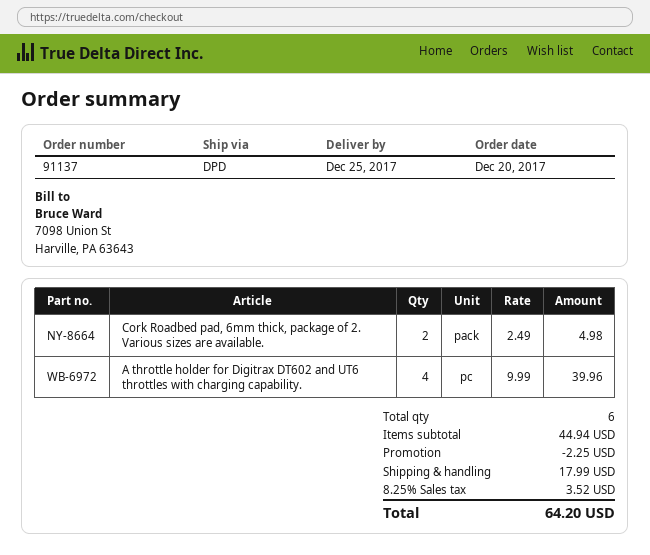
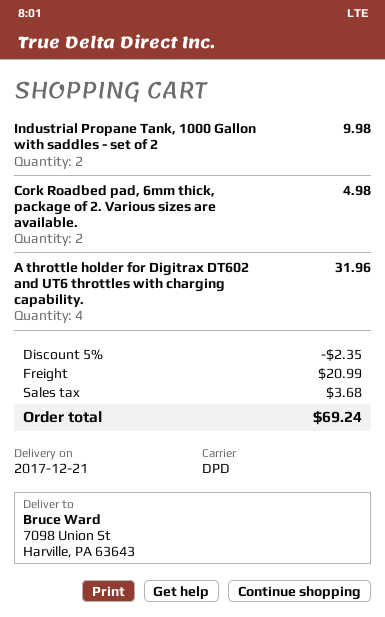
delivery date: 2017-12-25 -> 2017-12-21
A throttle holder for Digitrax DT602 and UT6 throttles with charging capability.: 4 for 39.96 -> 4 for 31.96
Industrial Propane Tank, 1000 Gallon with saddles - set of 2: none -> 2 for 9.98
discount: 2.25 -> 2.35
shipping: 17.99 -> 20.99
tax: 3.52 -> 3.68
total: 64.20 -> 69.24

